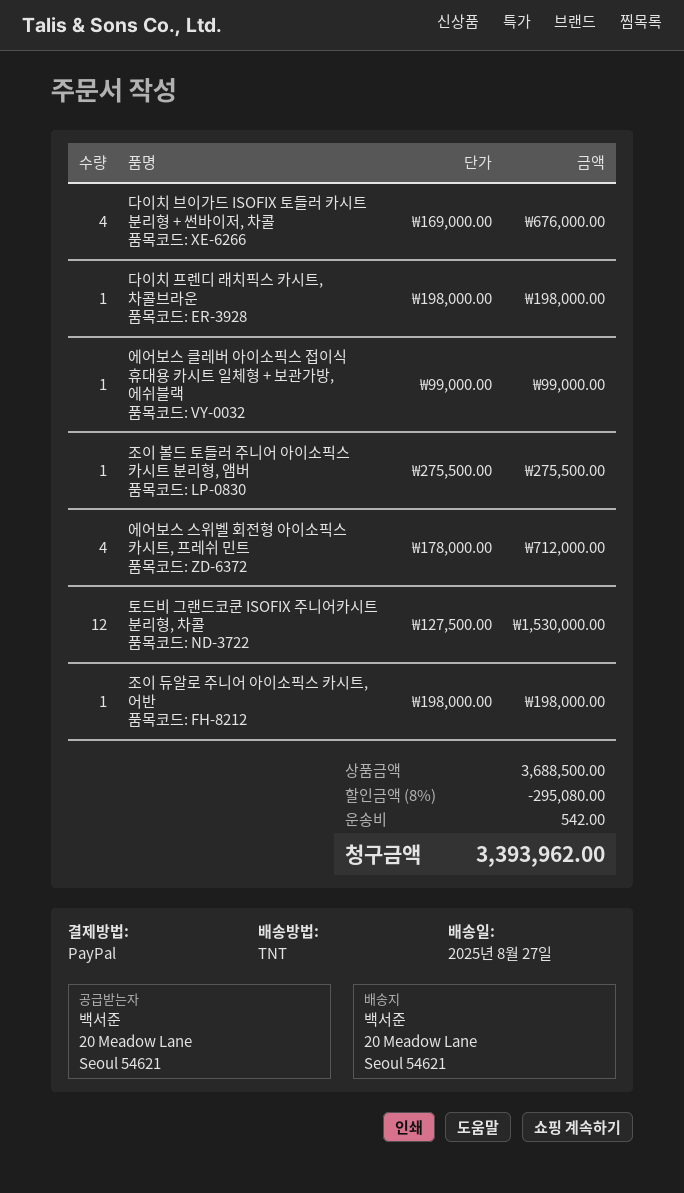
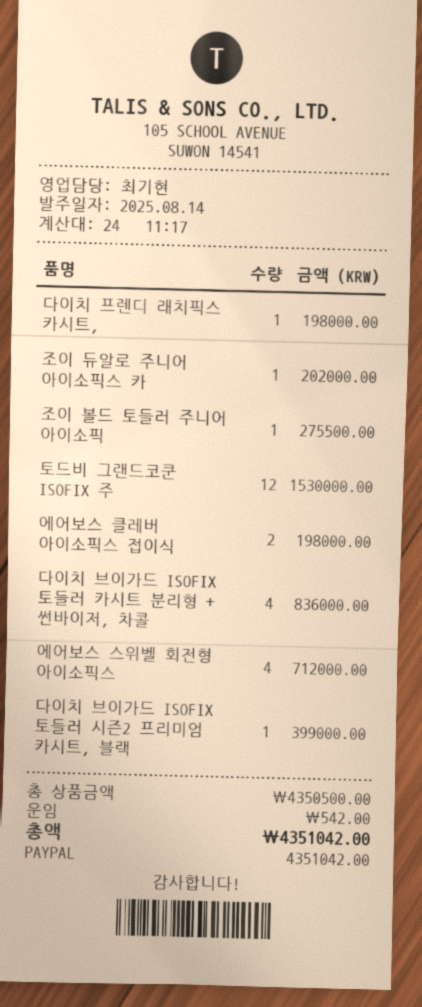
다이치 브이가드 ISOFIX 토들러 카시트 분리형 + 썬바이저, 차콜: 4 for 676000.00 -> 4 for 836000.00
에어보스 클레버 아이소픽스 접이식 휴대용 카시트 일체형 + 보관가방, 에쉬블랙: 1 for 99000.00 -> 2 for 198000.00
조이 듀알로 주니어 아이소픽스 카시트, 어반: 1 for 198000.00 -> 1 for 202000.00
다이치 브이가드 ISOFIX 토들러 시즌2 프리미엄 카시트, 블랙: none -> 1 for 399000.00
subtotal: 3688500.00 -> 4350500.00
discount: 8% = 295080.00 -> none
total: 3393962.00 -> 4351042.00

